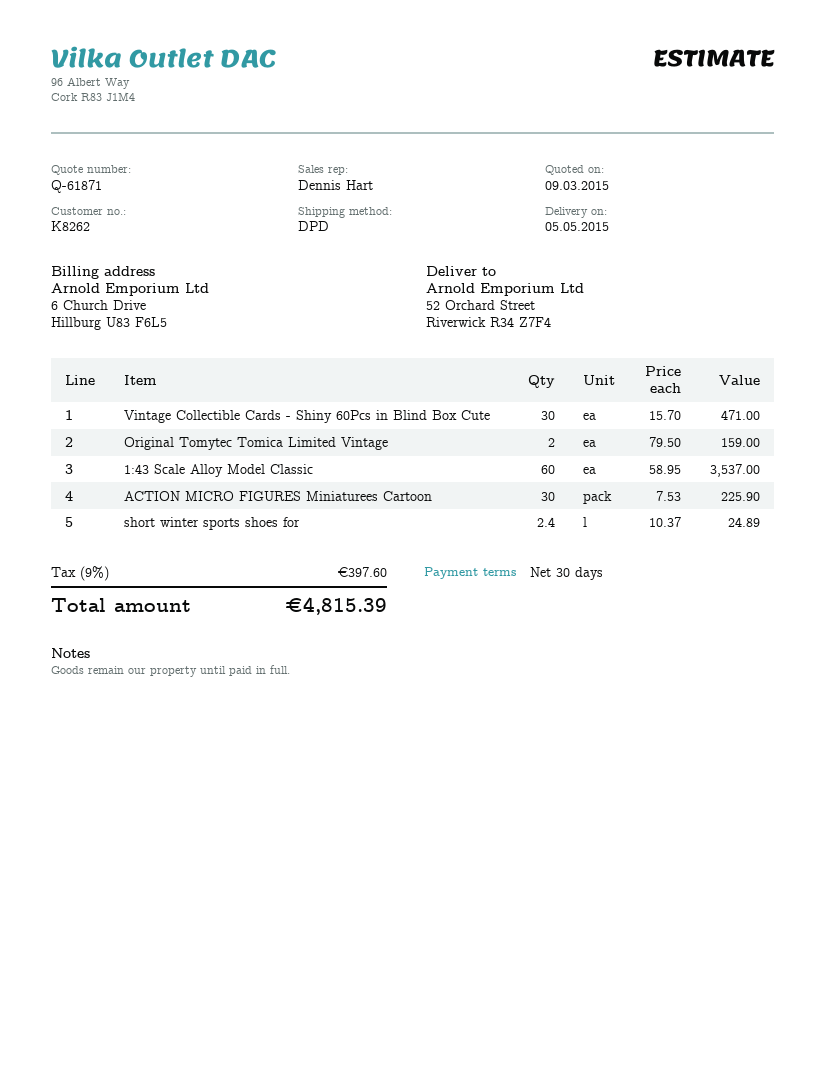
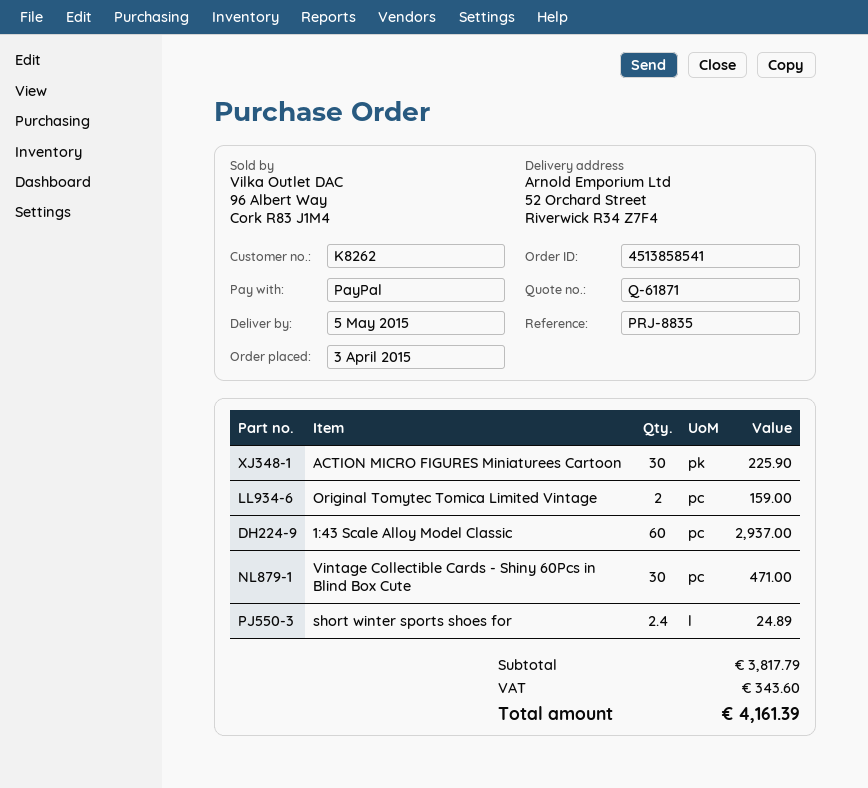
1:43 Scale Alloy Model Classic: 60 for 3537.00 -> 60 for 2937.00
tax: 397.60 -> 343.60
total: 4815.39 -> 4161.39

